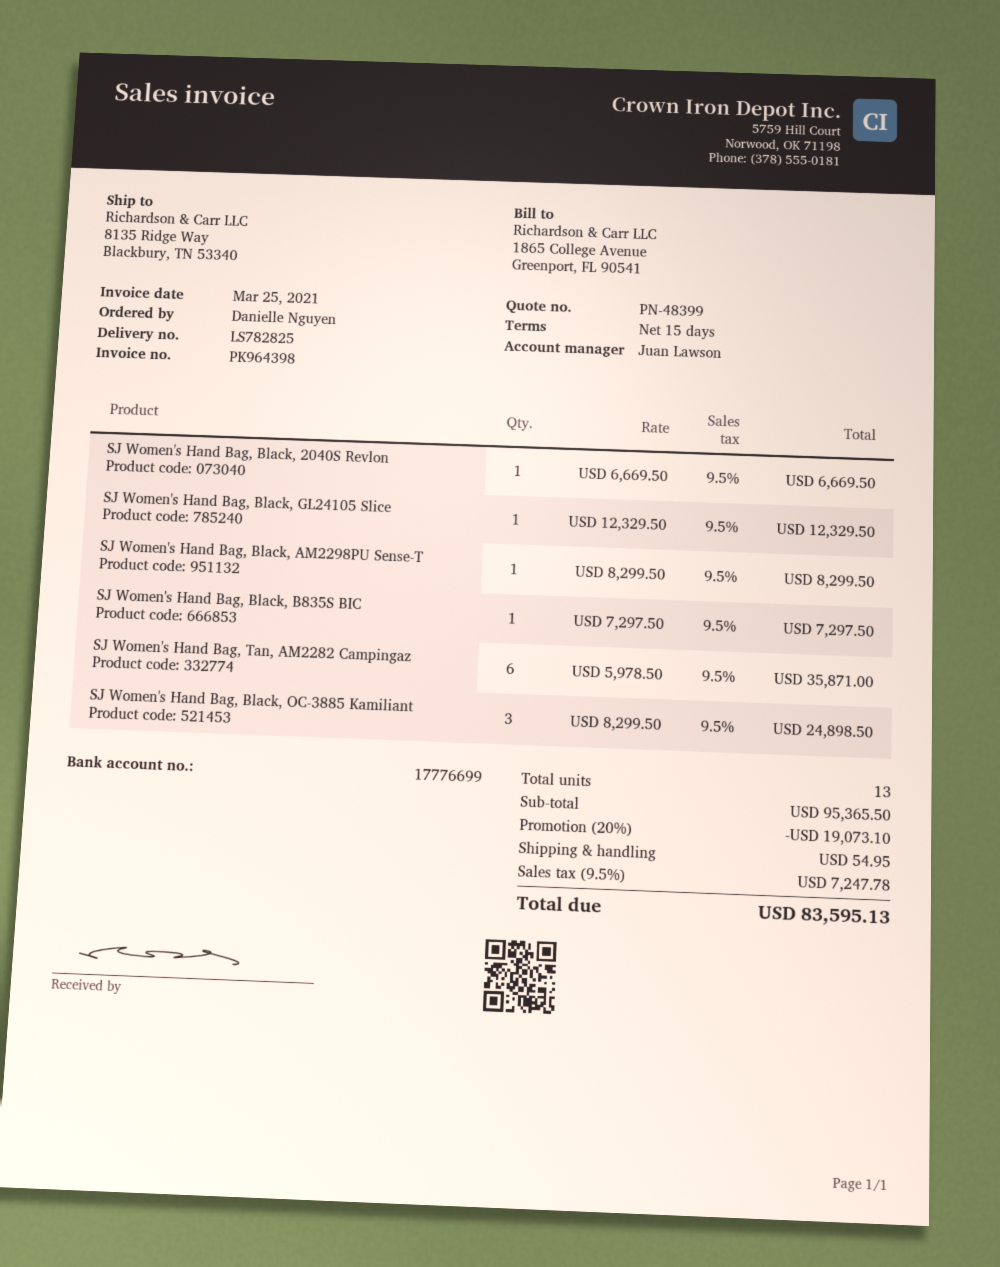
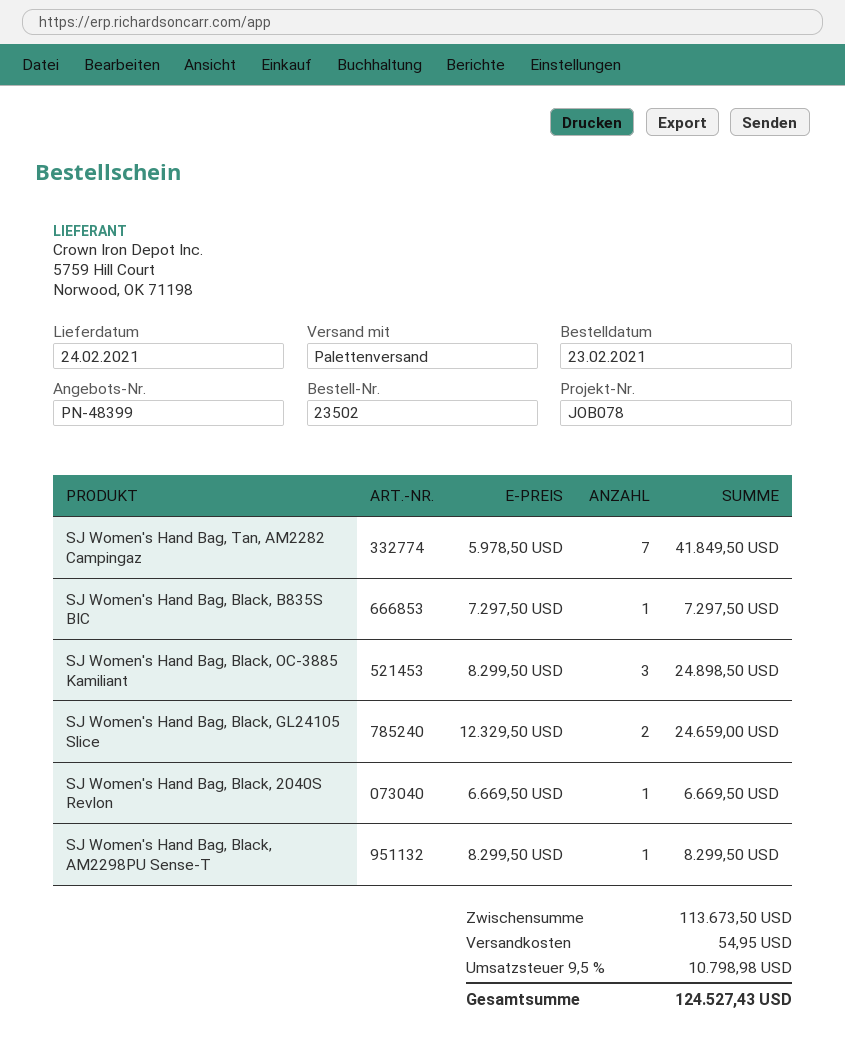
SJ Women's Hand Bag, Black, GL24105 Slice: 1 x 12329.50 = 12329.50 -> 2 x 12329.50 = 24659.00
SJ Women's Hand Bag, Tan, AM2282 Campingaz: 6 x 5978.50 = 35871.00 -> 7 x 5978.50 = 41849.50
subtotal: 95365.50 -> 113673.50
discount: 20% = 19073.10 -> none
tax: 9.5% = 7247.78 -> 9.5% = 10798.98
total: 83595.13 -> 124527.43

